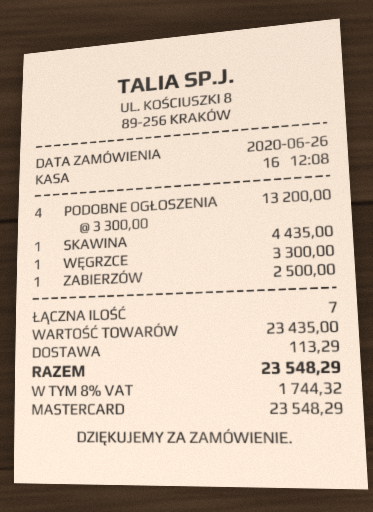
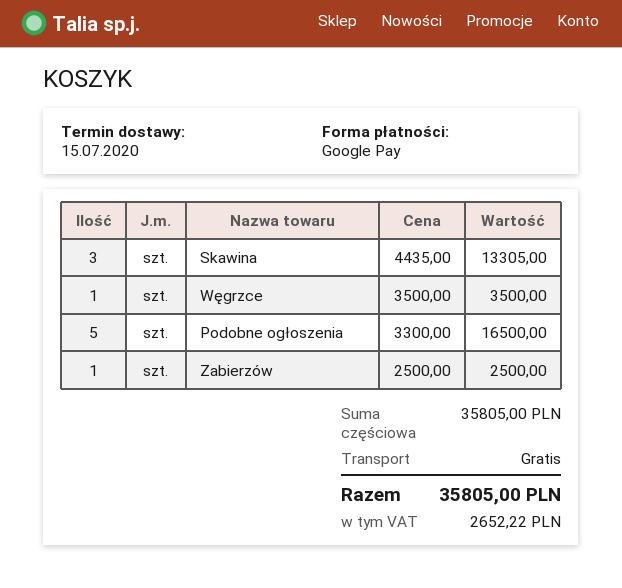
payment method: Mastercard -> Google Pay
PODOBNE OGŁOSZENIA: 4 x 3300.00 = 13200.00 -> 5 x 3300.00 = 16500.00
SKAWINA: 1 x 4435.00 = 4435.00 -> 3 x 4435.00 = 13305.00
WĘGRZCE: 1 x 3300.00 = 3300.00 -> 1 x 3500.00 = 3500.00
subtotal: 23435.00 -> 35805.00
shipping: 113.29 -> 0.00
tax: 1744.32 -> 2652.22
total: 23548.29 -> 35805.00

